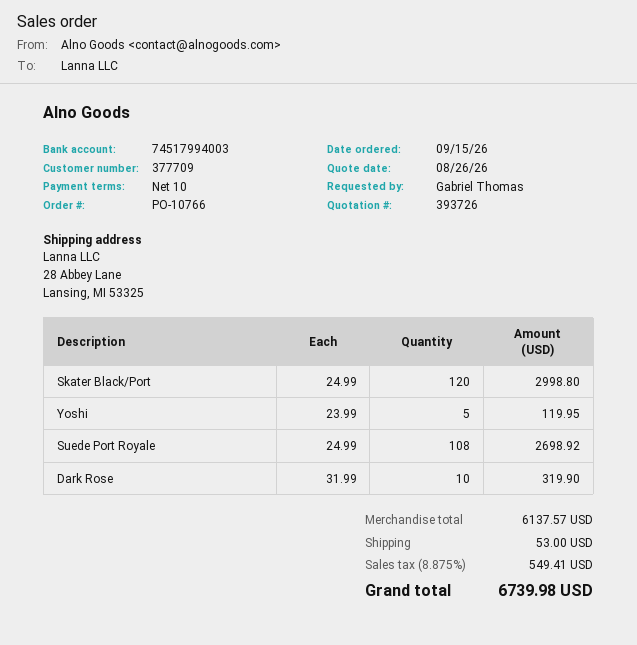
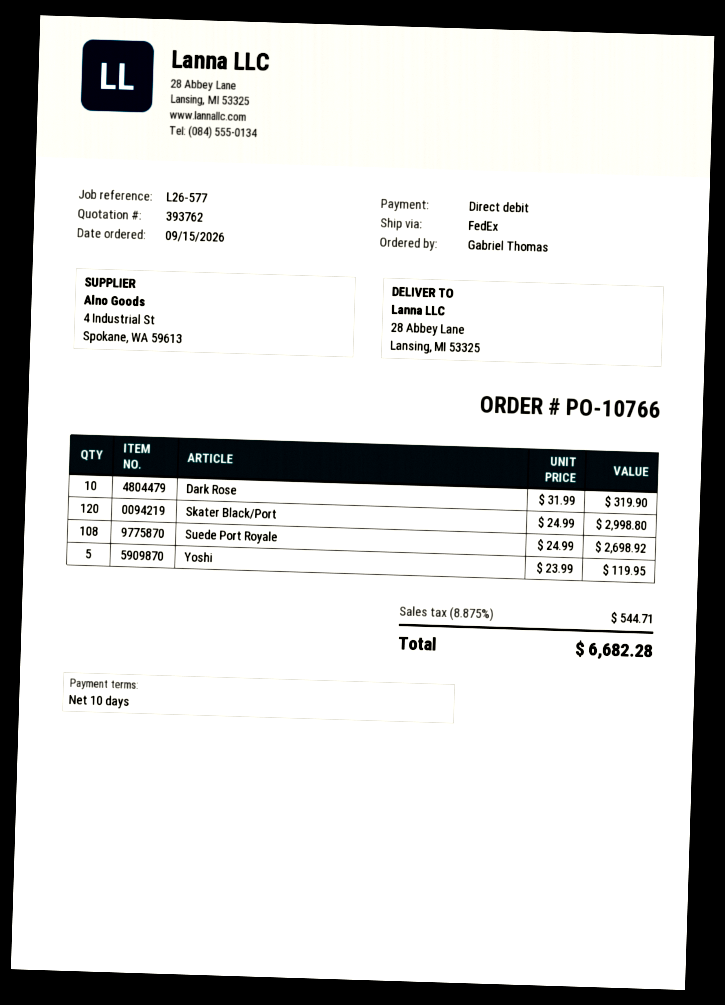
quote number: 393726 -> 393762
shipping: 53.00 -> none
tax: 8.875% = 549.41 -> 8.875% = 544.71
total: 6739.98 -> 6682.28

